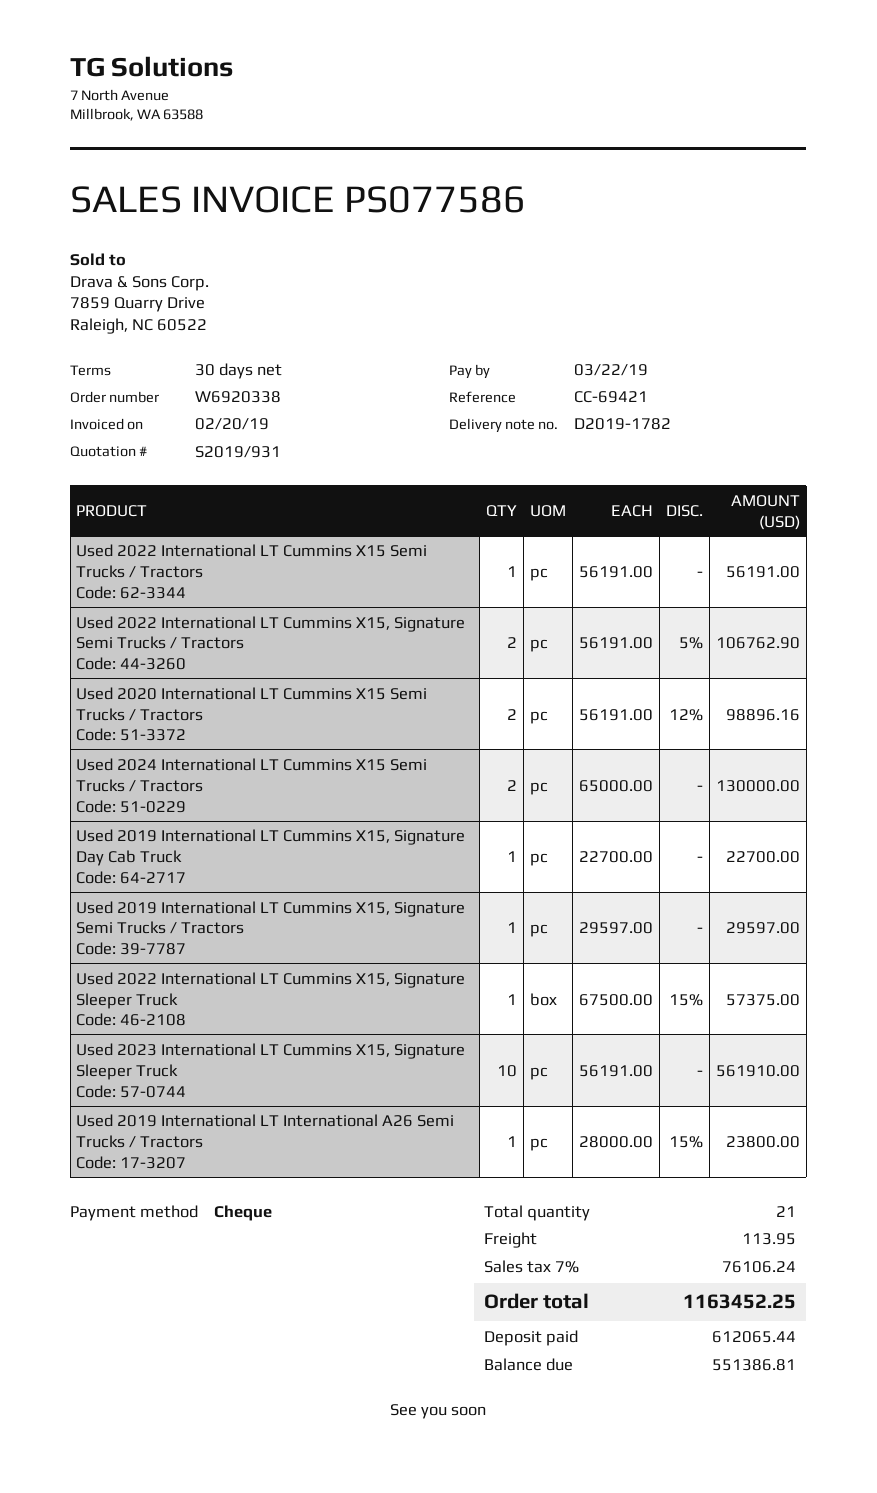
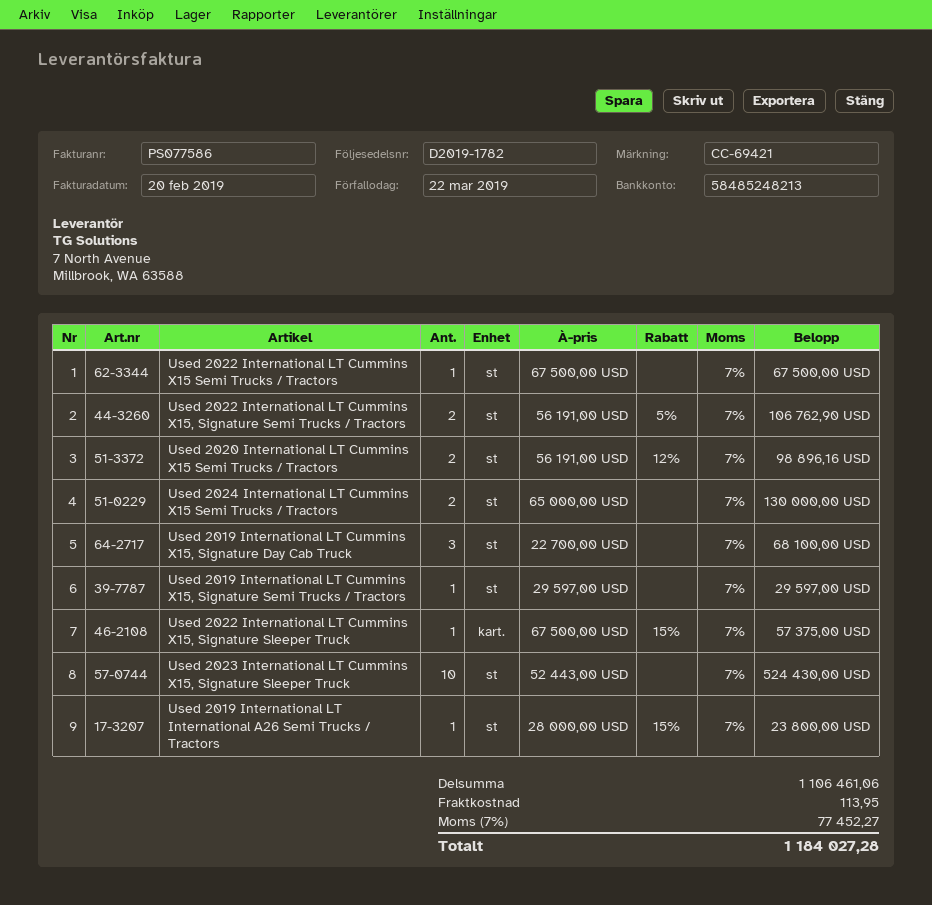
Used 2022 International LT Cummins X15 Semi Trucks / Tractors: 1 x 56191.00 = 56191.00 -> 1 x 67500.00 = 67500.00
Used 2019 International LT Cummins X15, Signature Day Cab Truck: 1 x 22700.00 = 22700.00 -> 3 x 22700.00 = 68100.00
Used 2023 International LT Cummins X15, Signature Sleeper Truck: 10 x 56191.00 = 561910.00 -> 10 x 52443.00 = 524430.00
tax: 7% = 76106.24 -> 7% = 77452.27
total: 1163452.25 -> 1184027.28

